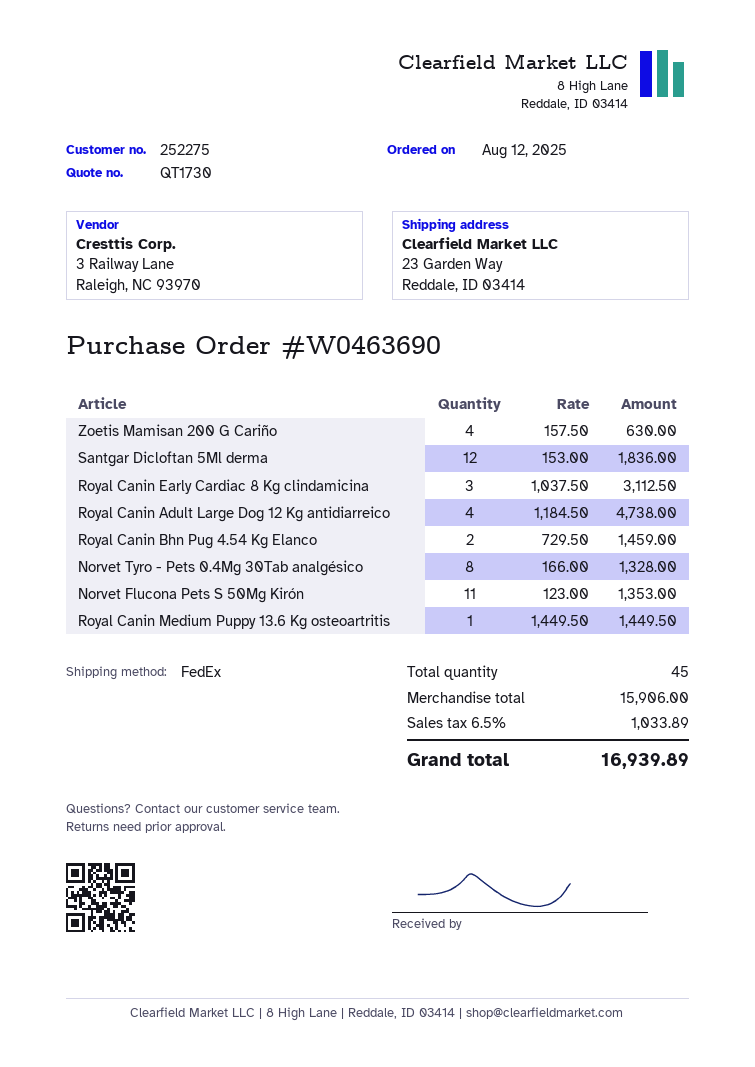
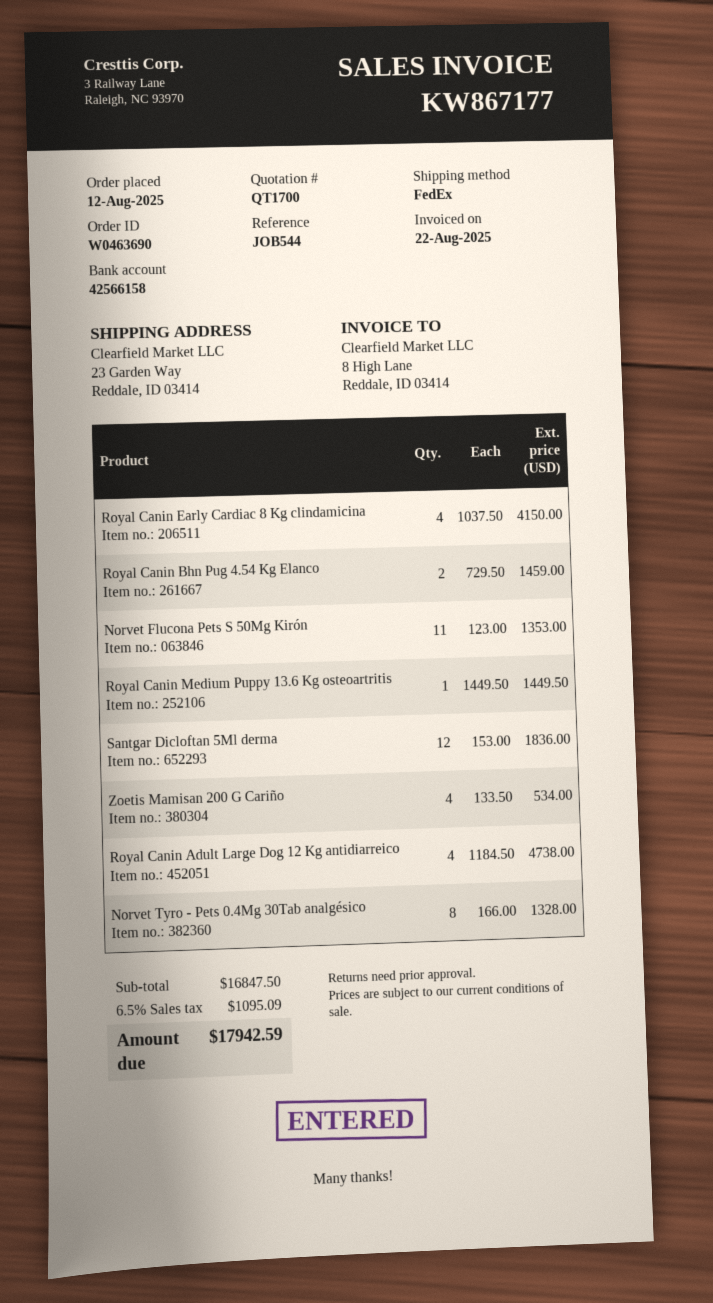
quote number: QT1730 -> QT1700
Zoetis Mamisan 200 G Cariño: 4 x 157.50 = 630.00 -> 4 x 133.50 = 534.00
Royal Canin Early Cardiac 8 Kg clindamicina: 3 x 1037.50 = 3112.50 -> 4 x 1037.50 = 4150.00
subtotal: 15906.00 -> 16847.50
tax: 6.5% = 1033.89 -> 6.5% = 1095.09
total: 16939.89 -> 17942.59

